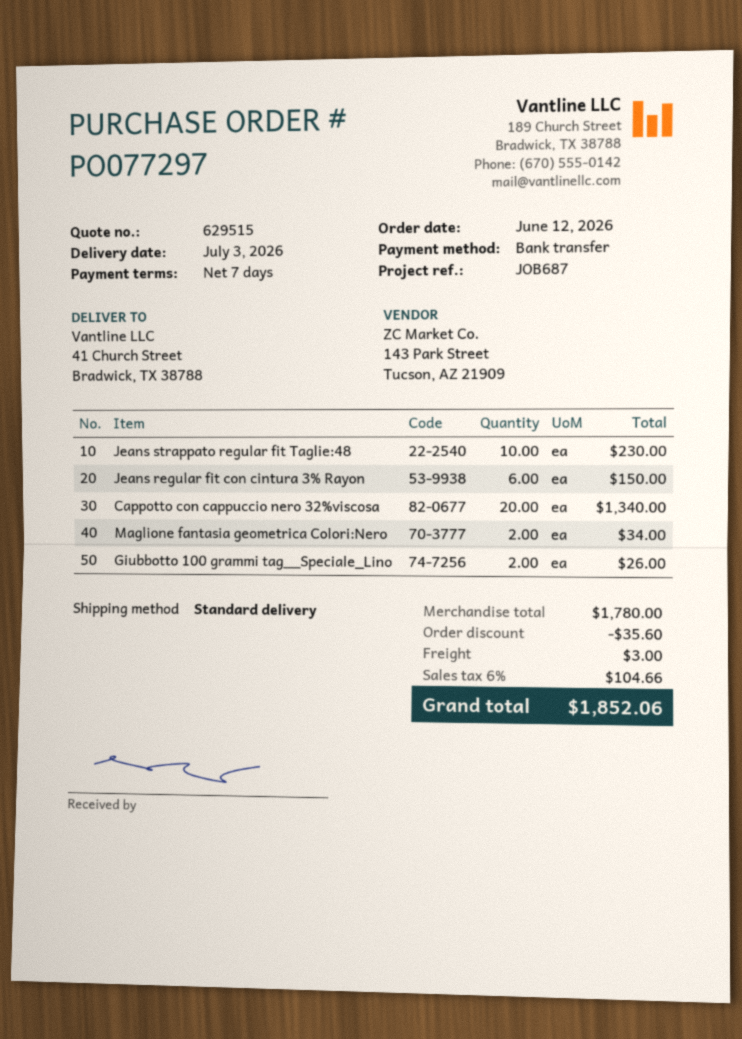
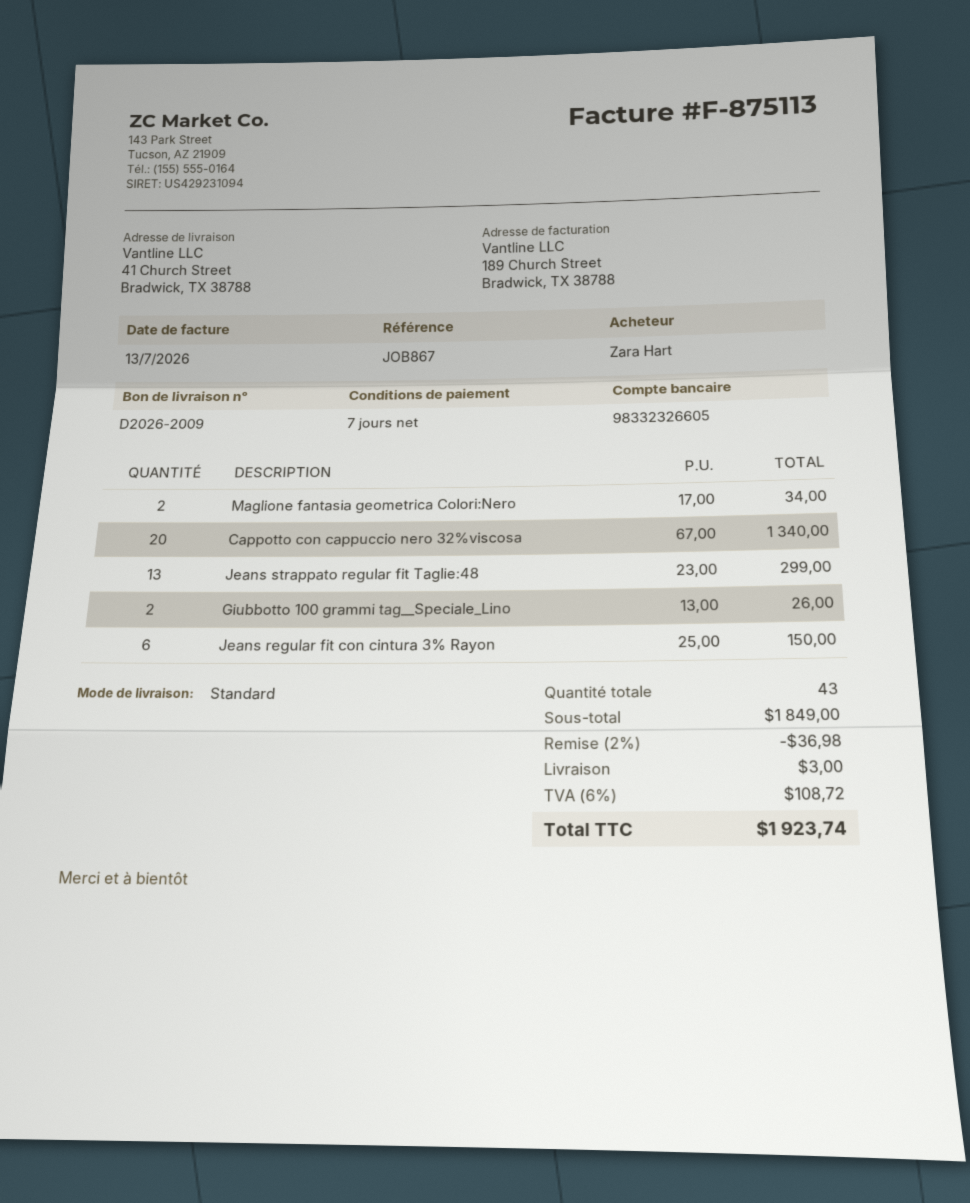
reference: JOB687 -> JOB867
Jeans strappato regular fit Taglie:48: 10 for 230.00 -> 13 for 299.00
subtotal: 1780.00 -> 1849.00
discount: 35.60 -> 36.98
tax: 6% = 104.66 -> 6% = 108.72
total: 1852.06 -> 1923.74

